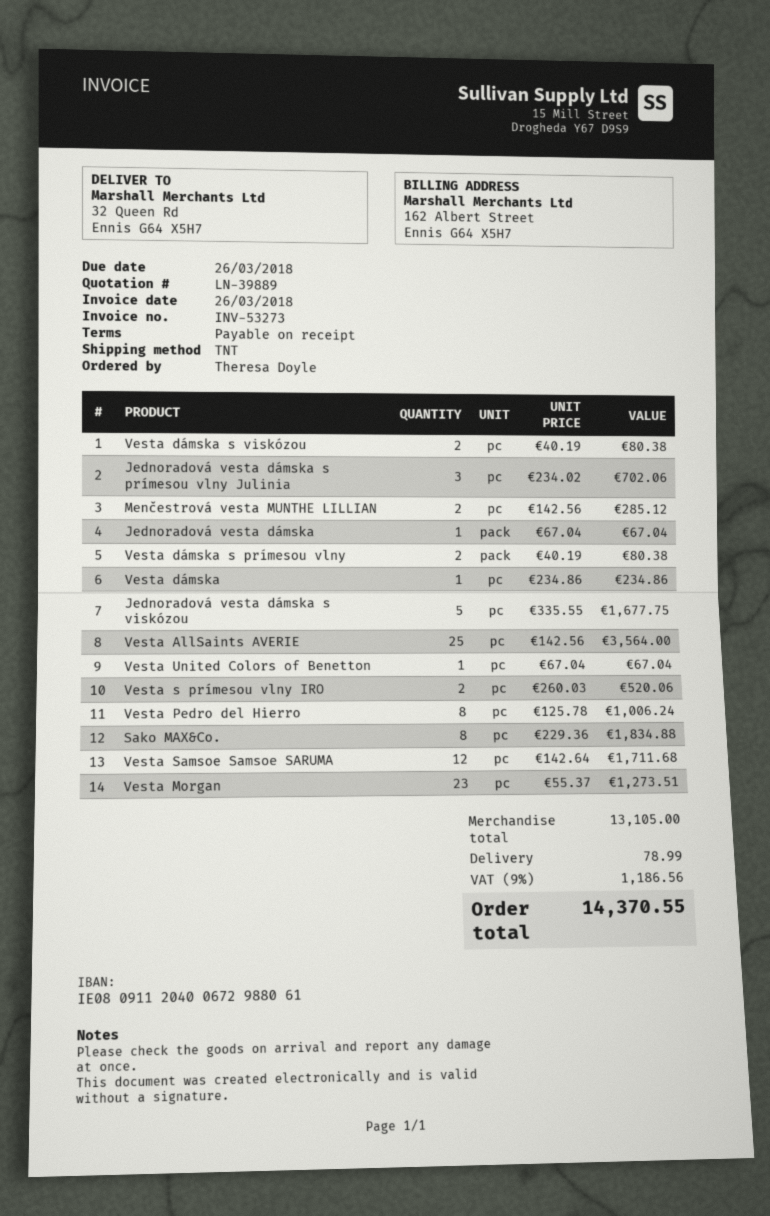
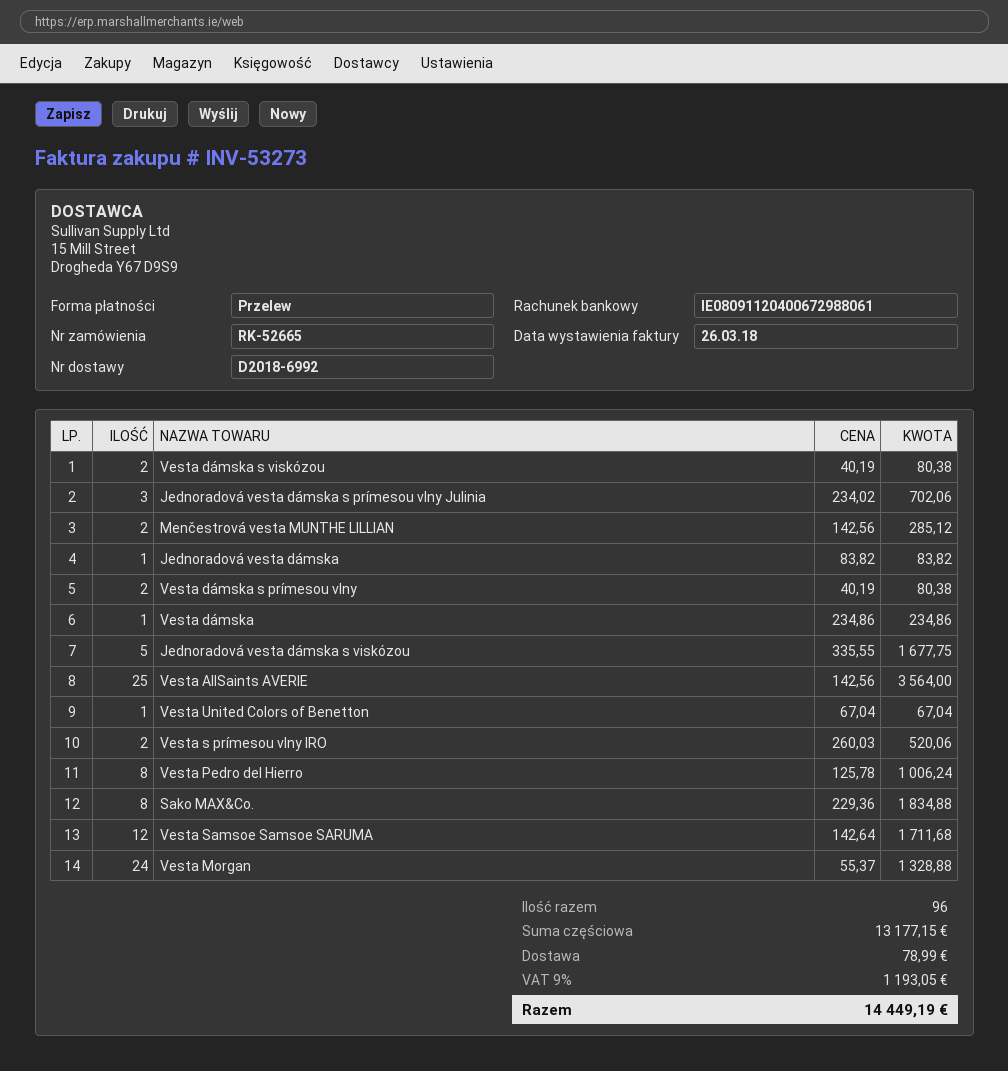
Jednoradová vesta dámska: 1 x 67.04 = 67.04 -> 1 x 83.82 = 83.82
Vesta Morgan: 23 x 55.37 = 1273.51 -> 24 x 55.37 = 1328.88
subtotal: 13105.00 -> 13177.15
tax: 9% = 1186.56 -> 9% = 1193.05
total: 14370.55 -> 14449.19

